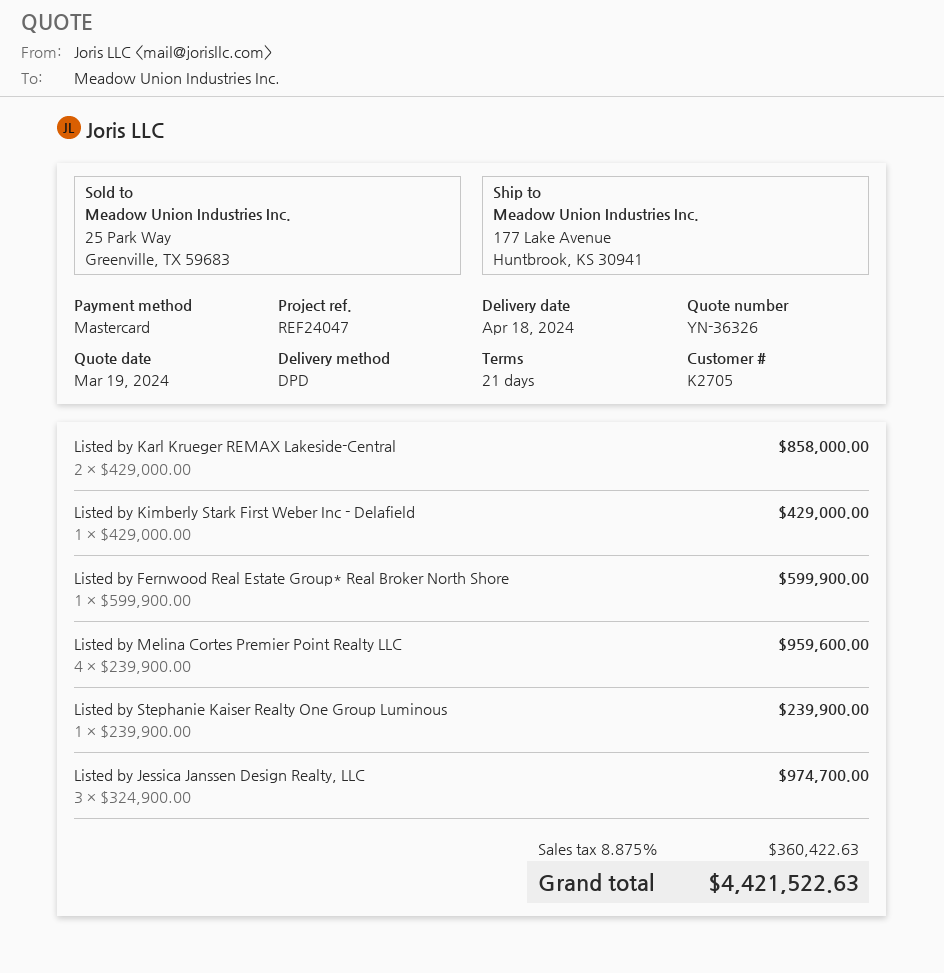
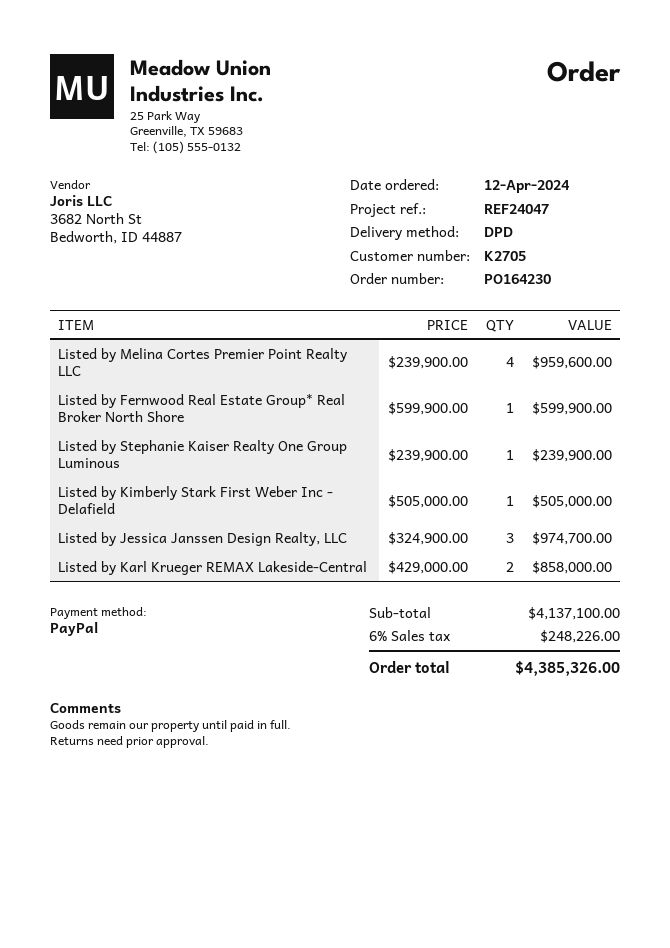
payment method: Mastercard -> PayPal
Listed by Kimberly Stark First Weber Inc - Delafield: 1 x 429000.00 = 429000.00 -> 1 x 505000.00 = 505000.00
tax: 8.875% = 360422.63 -> 6% = 248226.00
total: 4421522.63 -> 4385326.00

